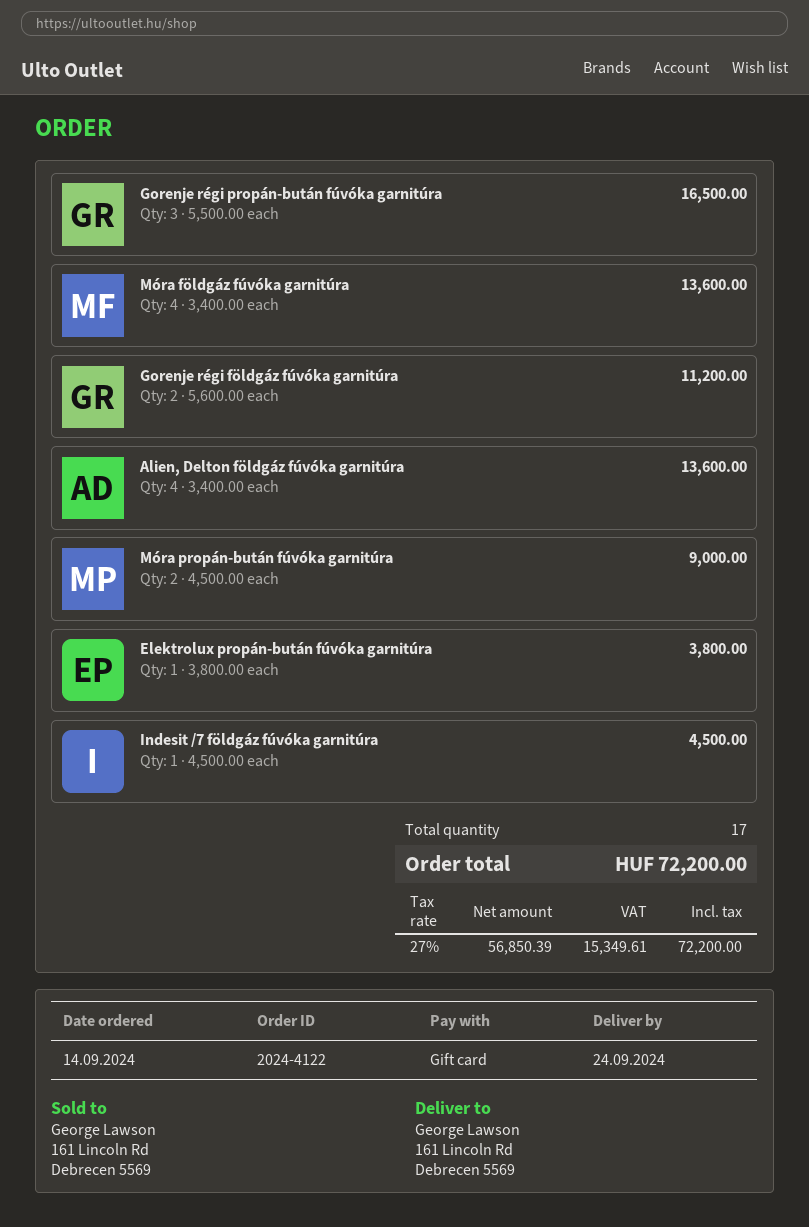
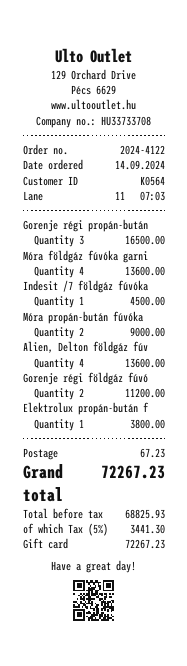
shipping: none -> 67.23
net: 56850.39 -> 68825.93
tax: 27% = 15349.61 -> 5% = 3441.30
total: 72200.00 -> 72267.23

